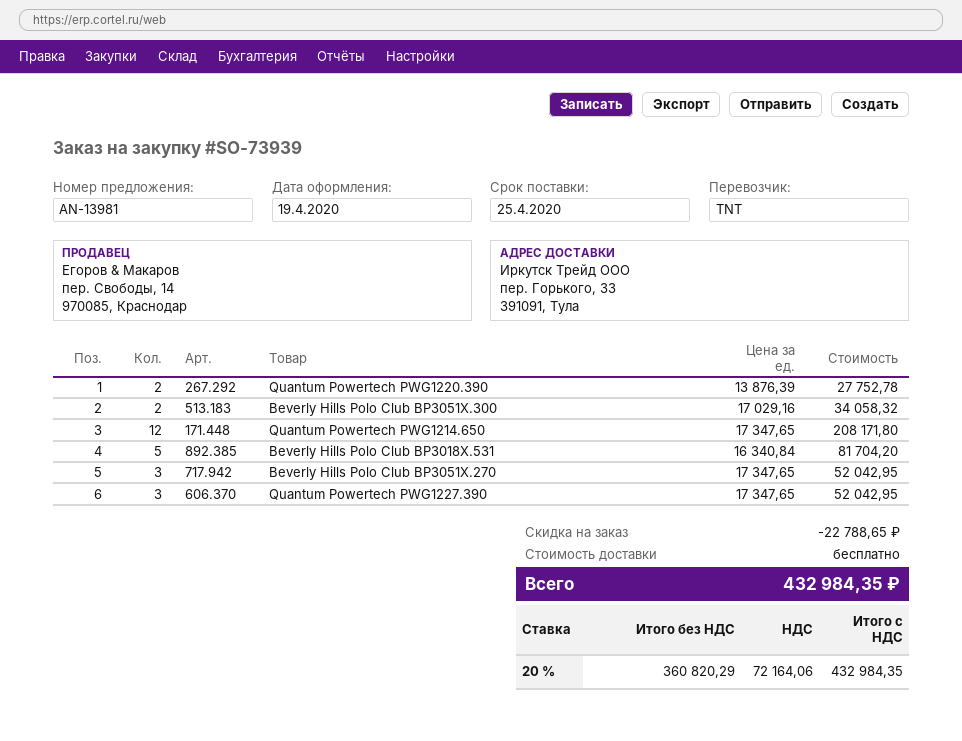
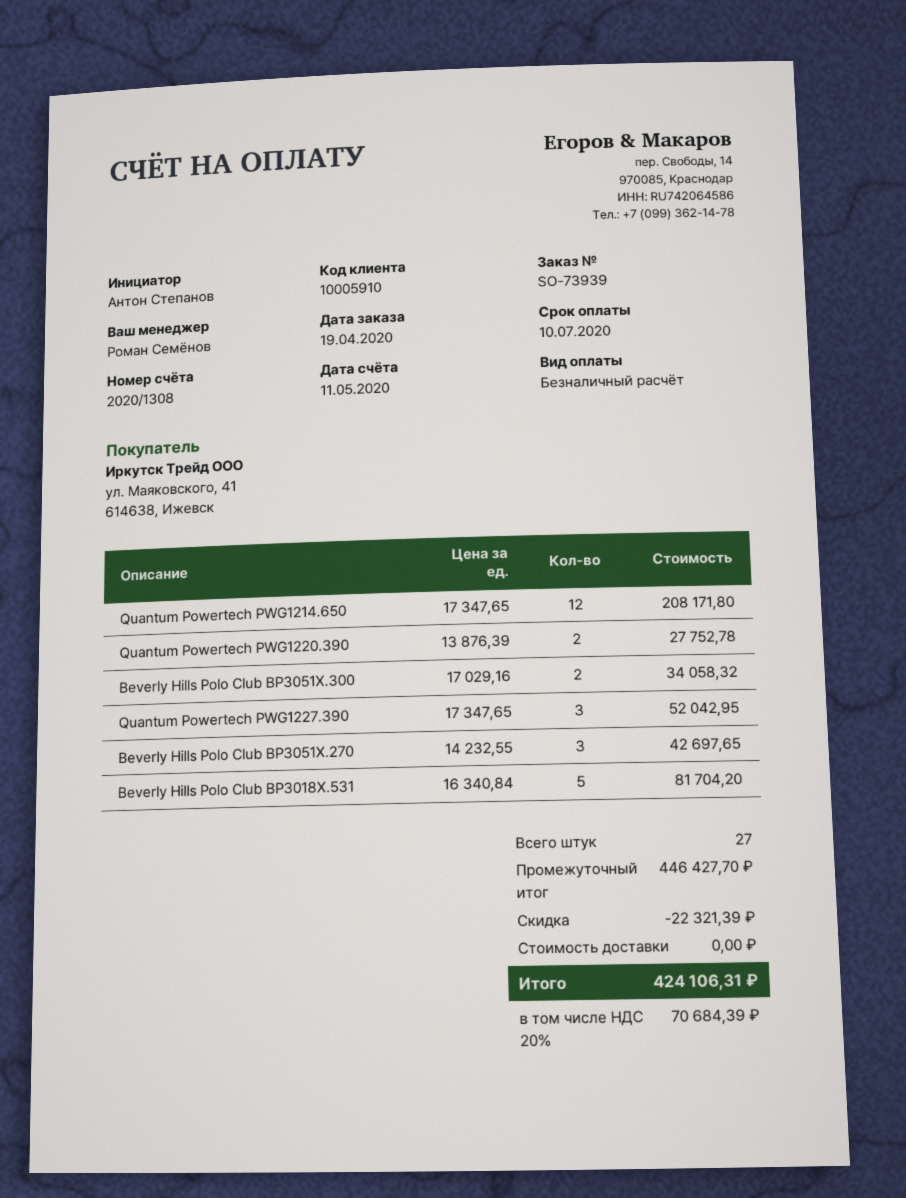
Beverly Hills Polo Club BP3051X.270: 3 x 17347.65 = 52042.95 -> 3 x 14232.55 = 42697.65
discount: 22788.65 -> 22321.39
tax: 20% = 72164.06 -> 20% = 70684.39
total: 432984.35 -> 424106.31

